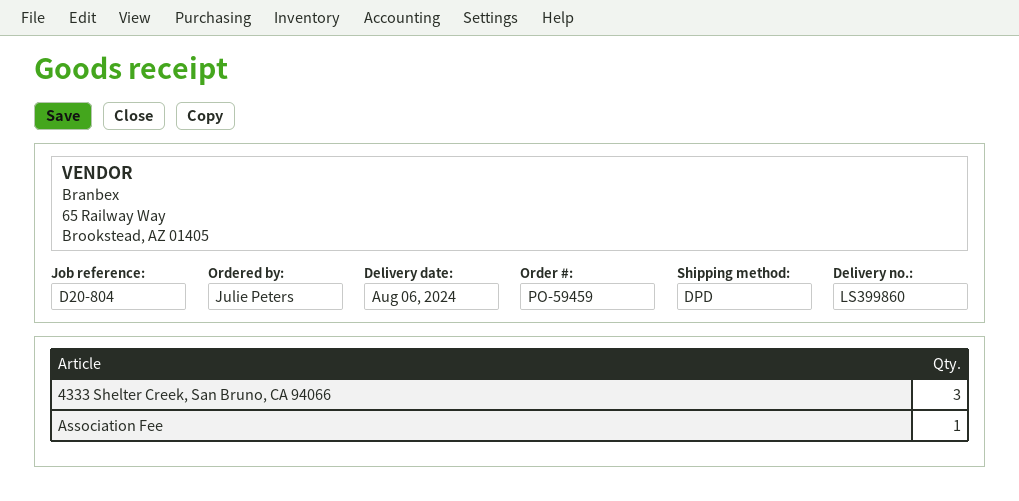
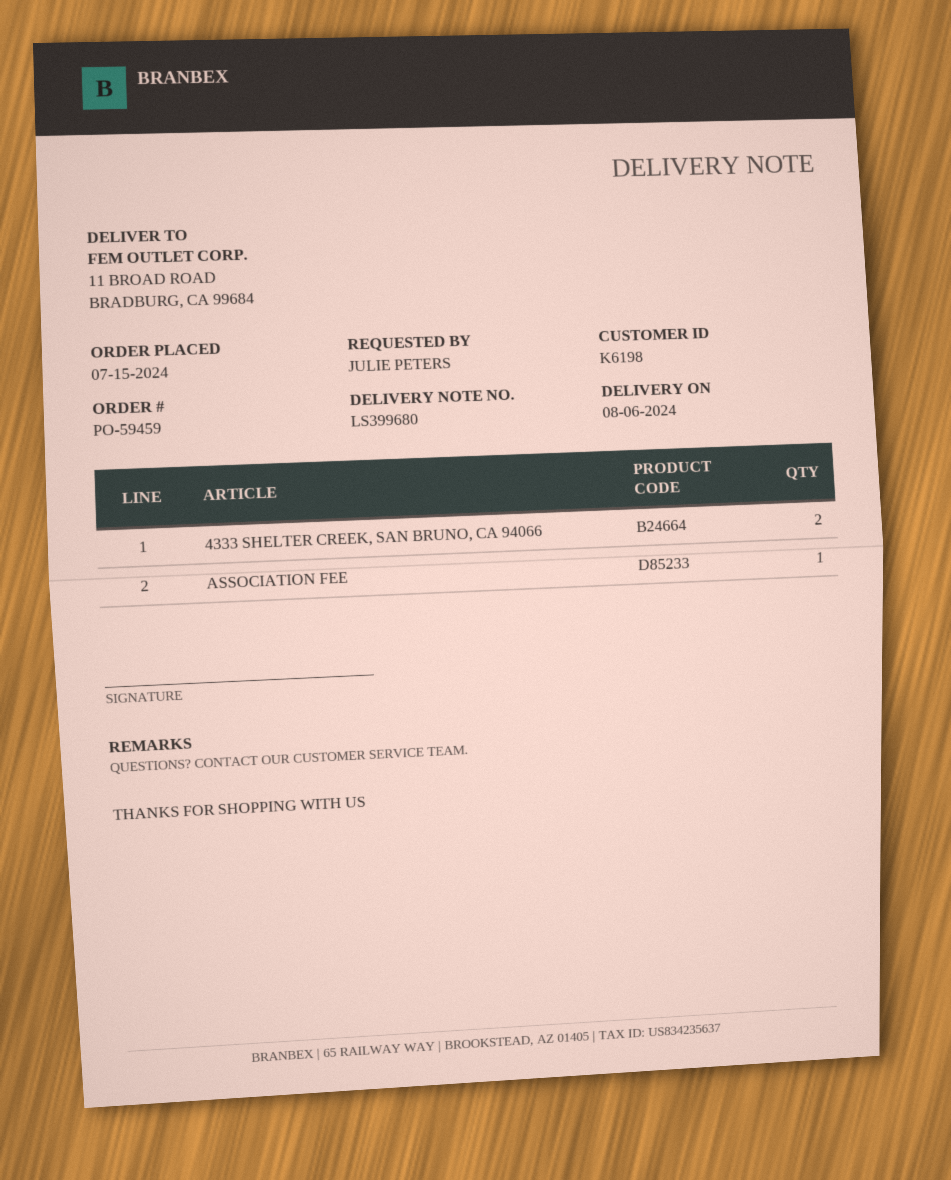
delivery note number: LS399860 -> LS399680
4333 Shelter Creek, San Bruno, CA 94066: 3 -> 2

